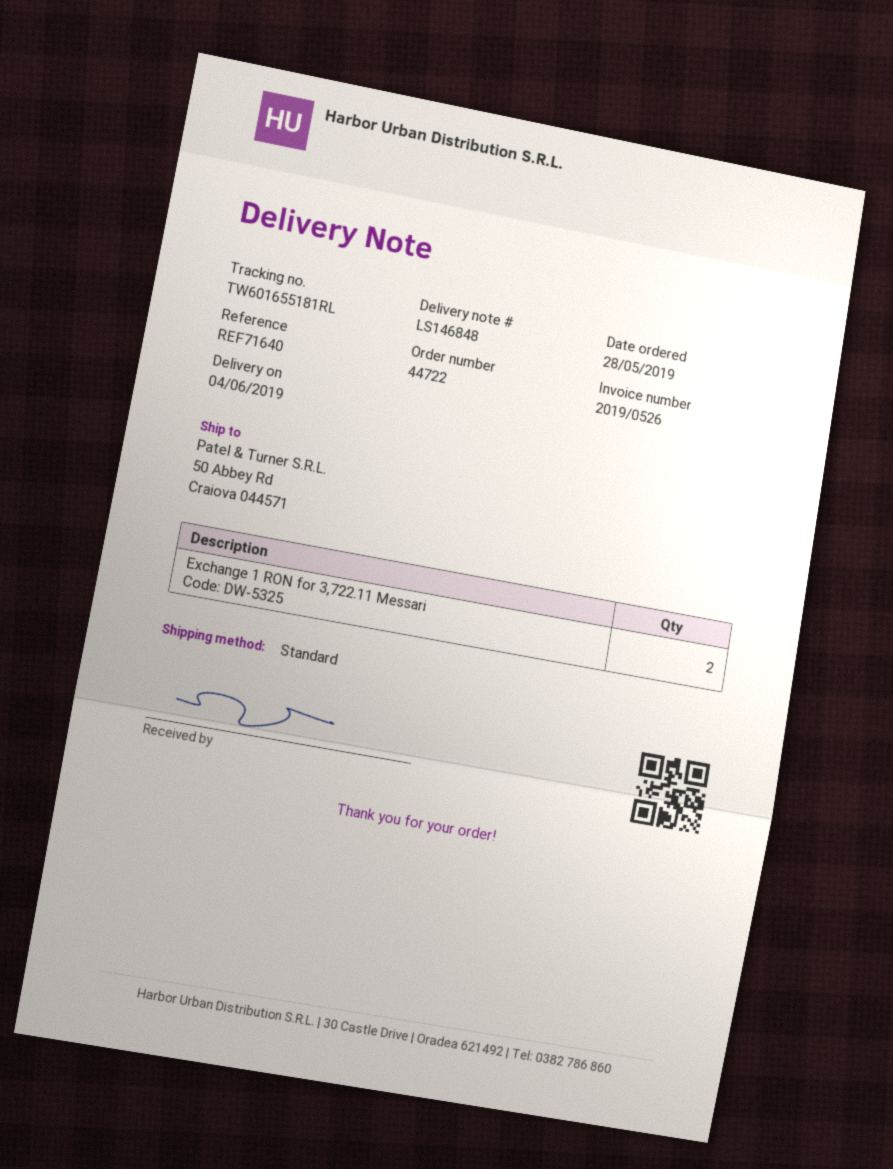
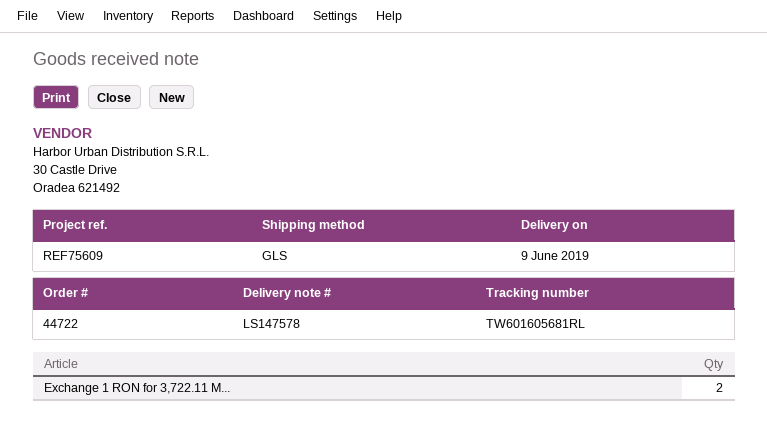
delivery note number: LS146848 -> LS147578
delivery date: 2019-06-04 -> 2019-06-09
reference: REF71640 -> REF75609
shipping method: standard -> GLS
tracking number: TW601655181RL -> TW601605681RL

